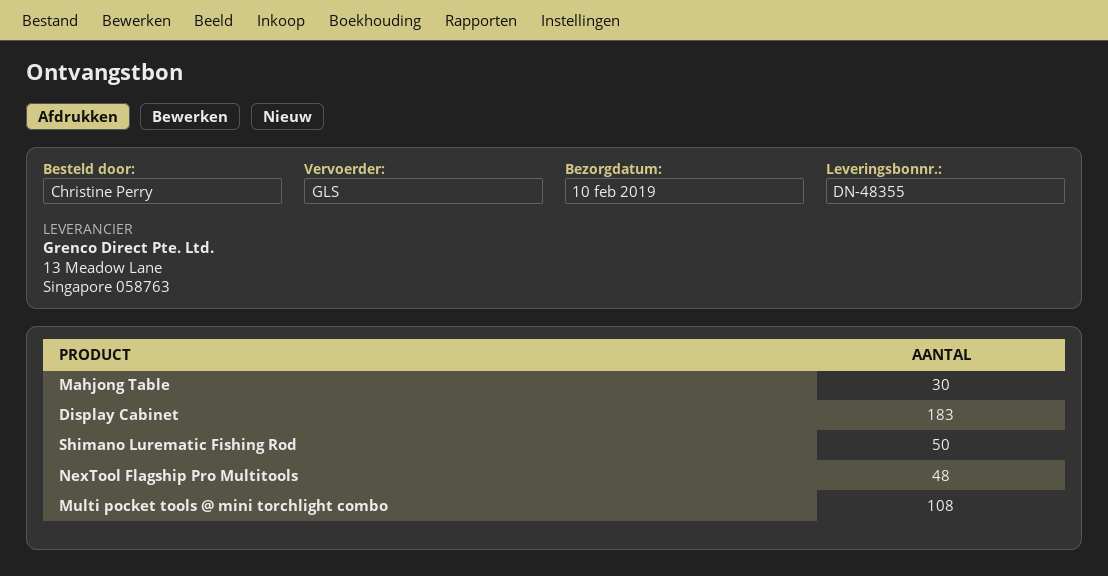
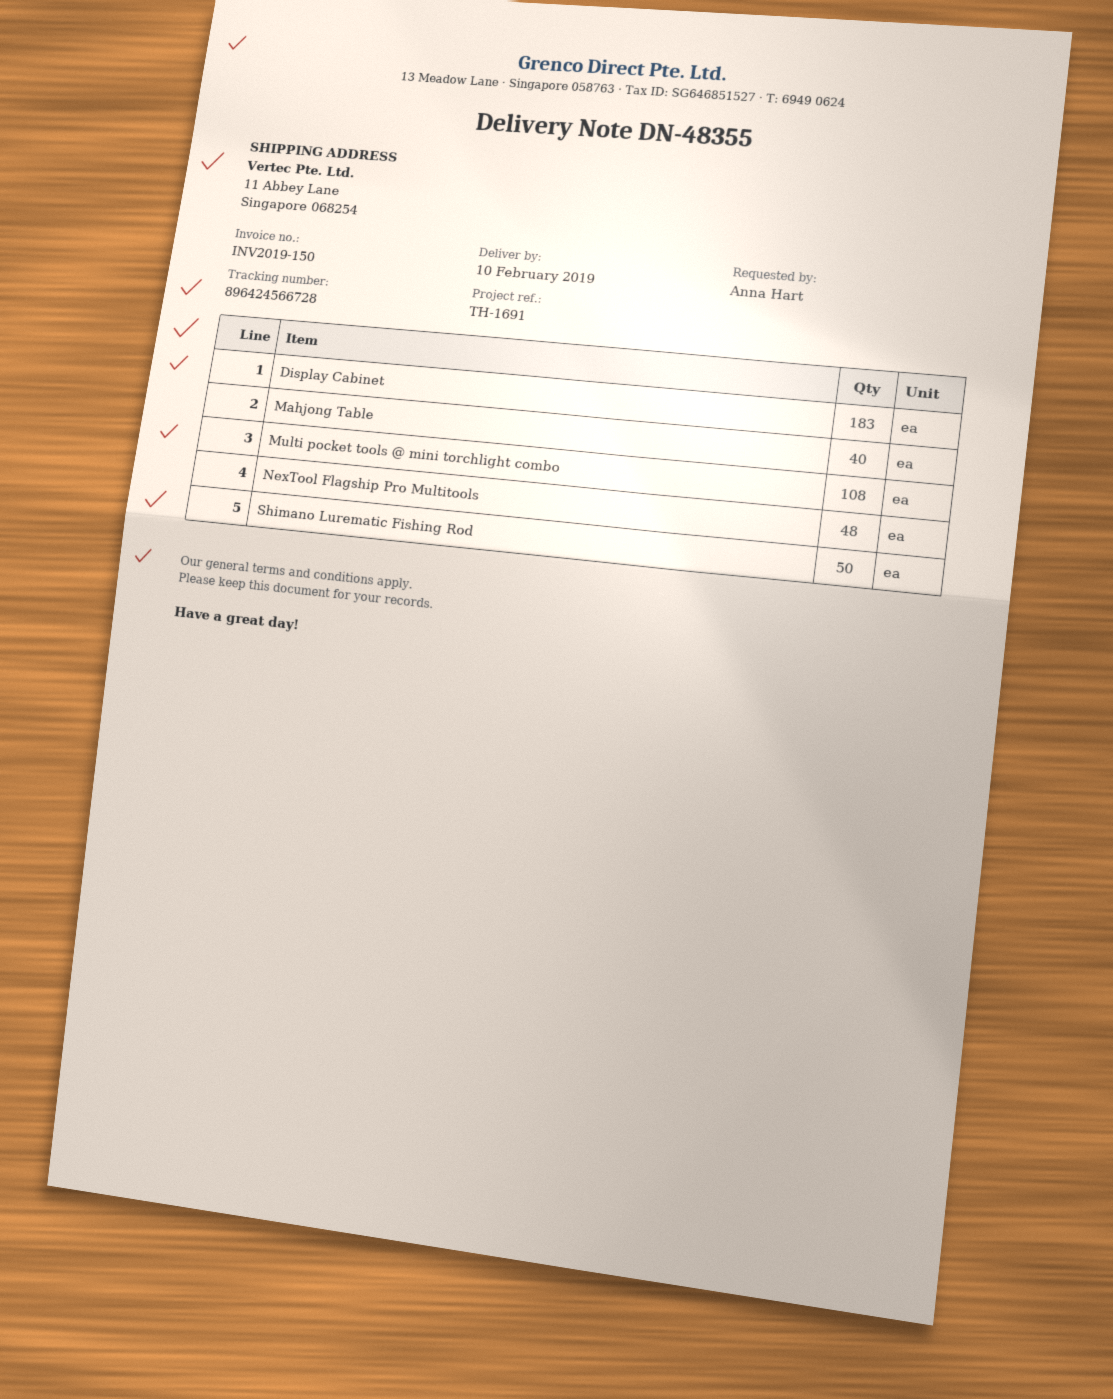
ordered by: Christine Perry -> Anna Hart
Mahjong Table: 30 -> 40

